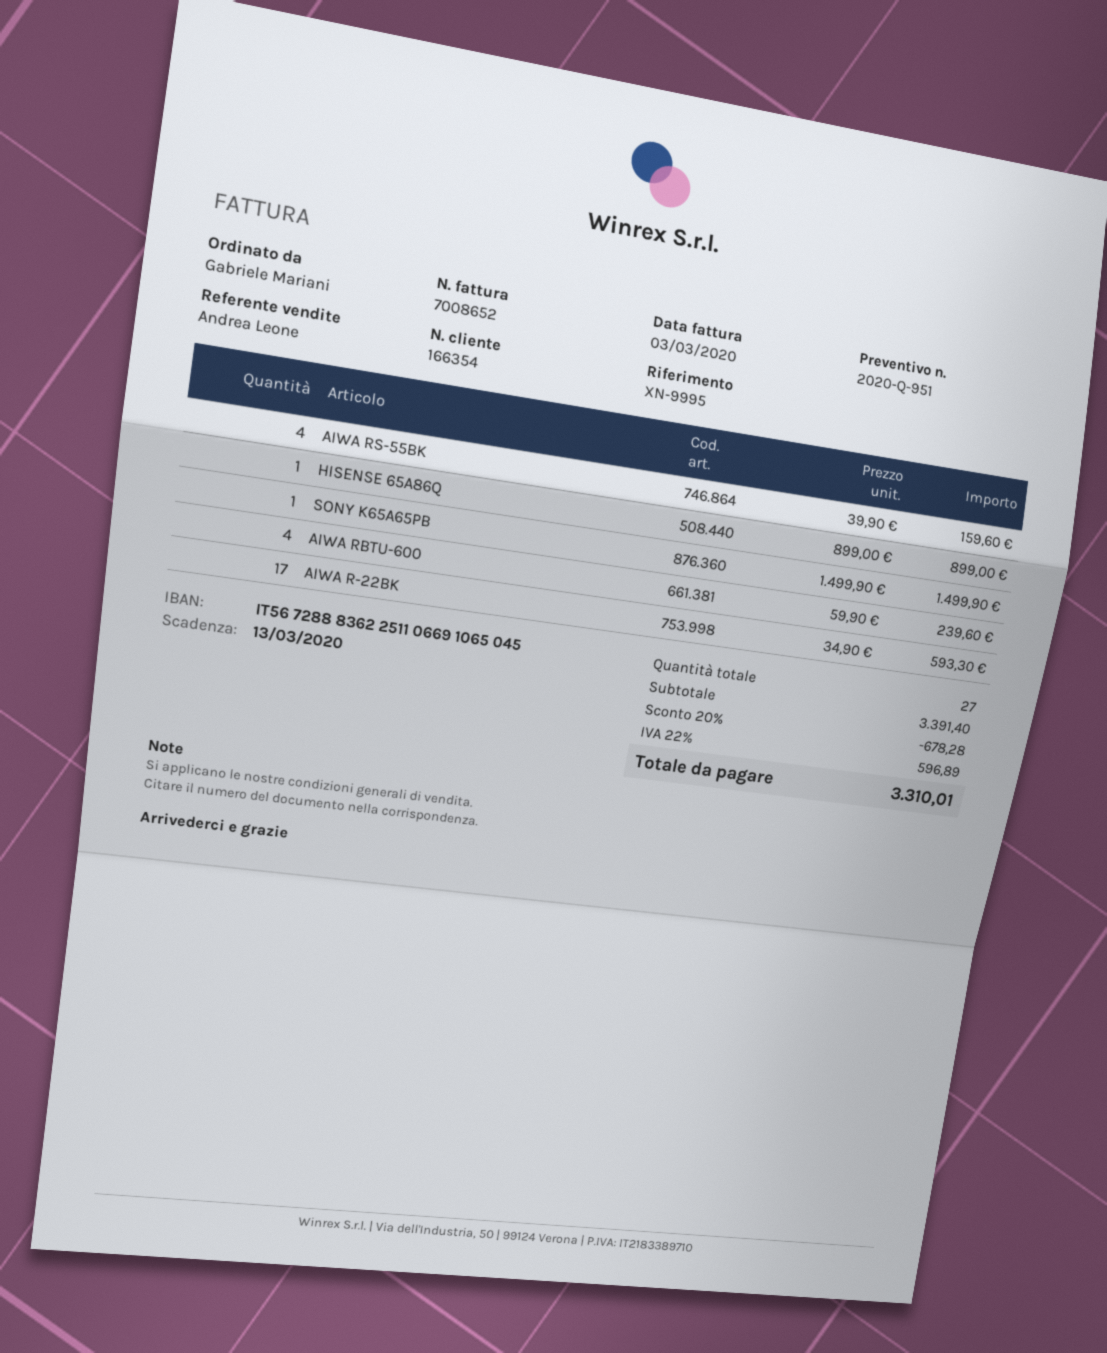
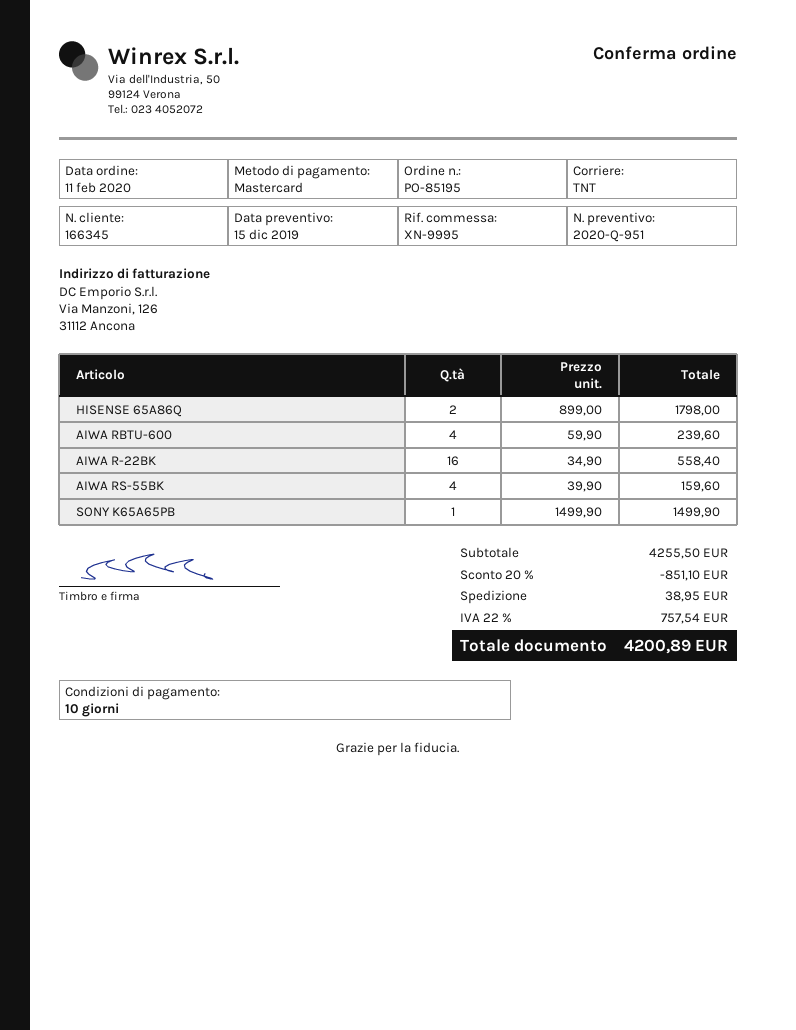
customer number: 166354 -> 166345
HISENSE 65A86Q: 1 x 899.00 = 899.00 -> 2 x 899.00 = 1798.00
AIWA R-22BK: 17 x 34.90 = 593.30 -> 16 x 34.90 = 558.40
subtotal: 3391.40 -> 4255.50
discount: 20% = 678.28 -> 20% = 851.10
shipping: none -> 38.95
tax: 22% = 596.89 -> 22% = 757.54
total: 3310.01 -> 4200.89

